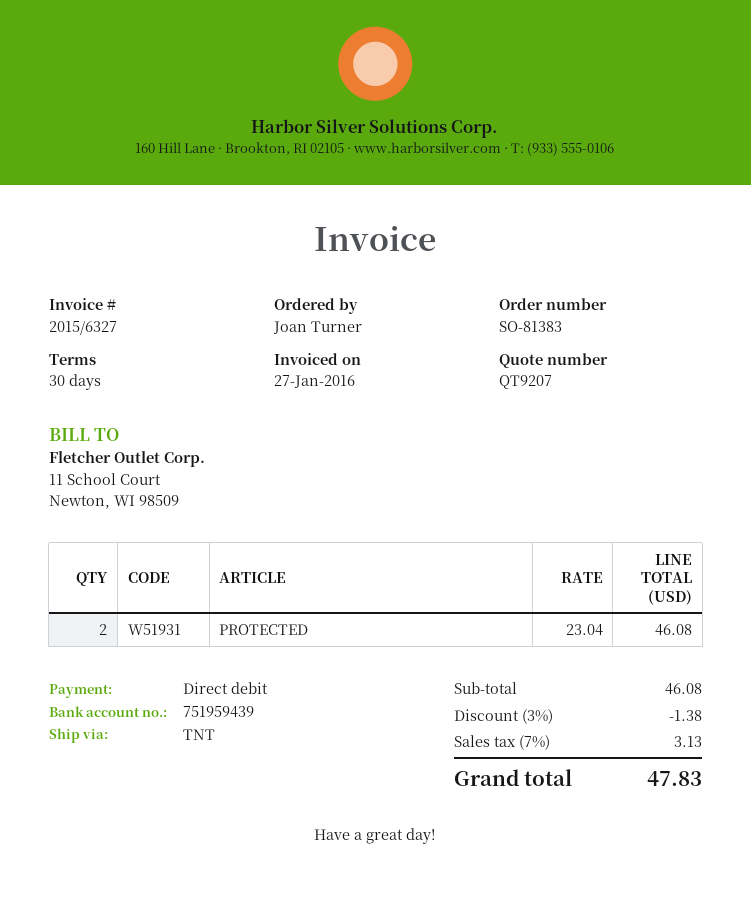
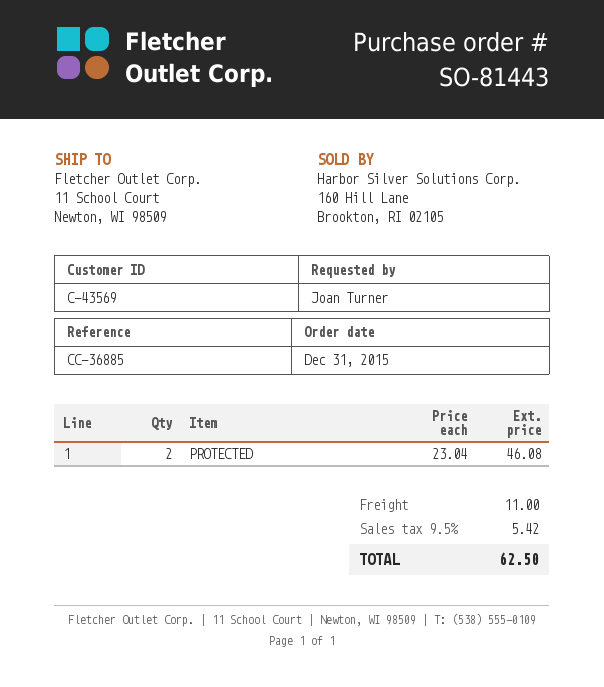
order number: SO-81383 -> SO-81443
discount: 3% = 1.38 -> none
shipping: none -> 11.00
tax: 7% = 3.13 -> 9.5% = 5.42
total: 47.83 -> 62.50

